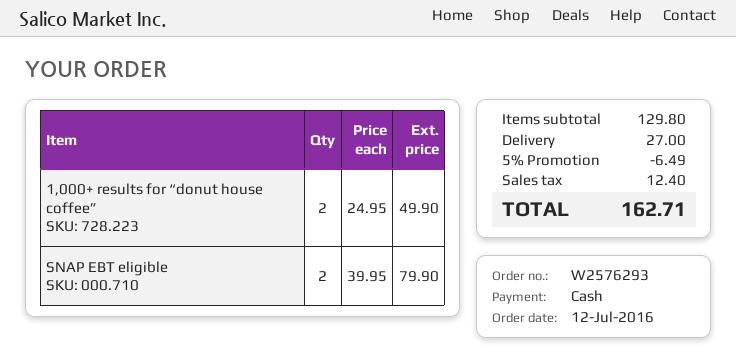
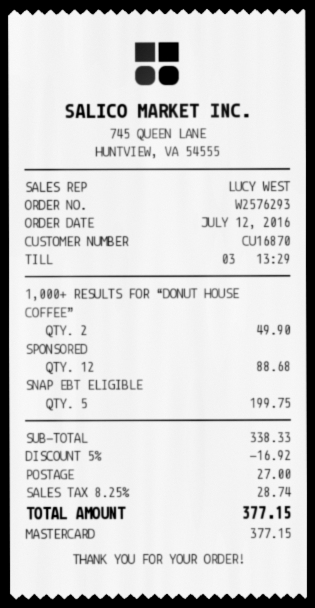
payment method: cash -> Mastercard
SNAP EBT eligible: 2 for 79.90 -> 5 for 199.75
SPONSORED: none -> 12 for 88.68
subtotal: 129.80 -> 338.33
discount: 5% = 6.49 -> 5% = 16.92
tax: 12.40 -> 28.74
total: 162.71 -> 377.15

